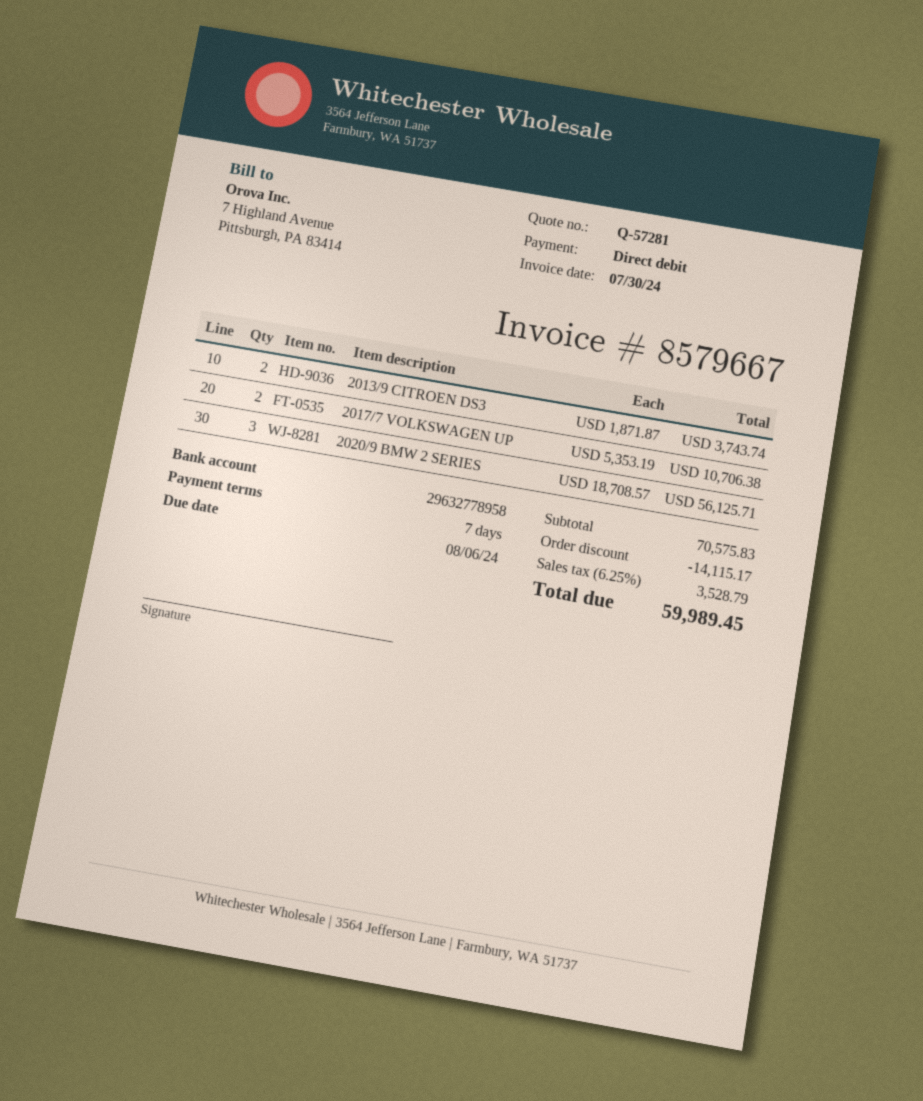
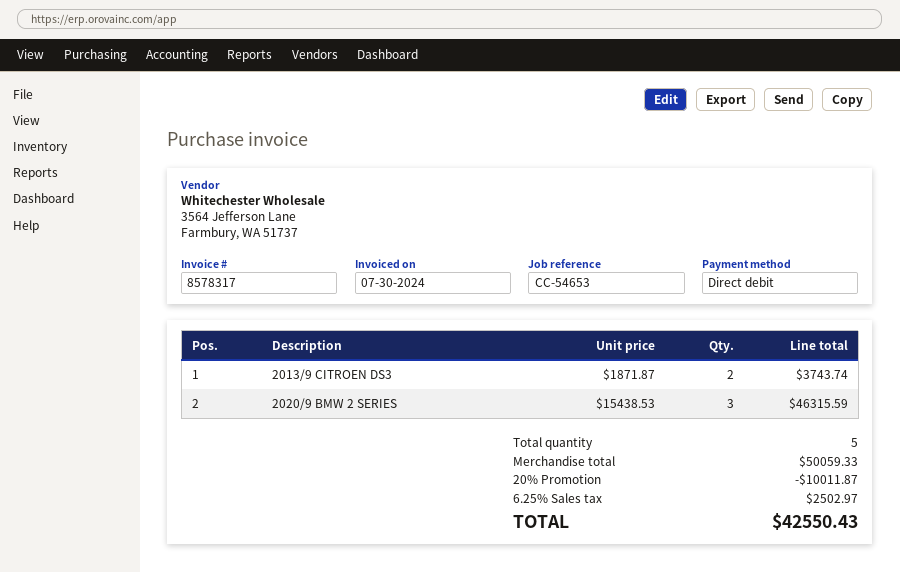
invoice number: 8579667 -> 8578317
2017/7 VOLKSWAGEN UP: 2 x 5353.19 = 10706.38 -> none
2020/9 BMW 2 SERIES: 3 x 18708.57 = 56125.71 -> 3 x 15438.53 = 46315.59
subtotal: 70575.83 -> 50059.33
discount: 14115.17 -> 10011.87
tax: 6.25% = 3528.79 -> 6.25% = 2502.97
total: 59989.45 -> 42550.43

